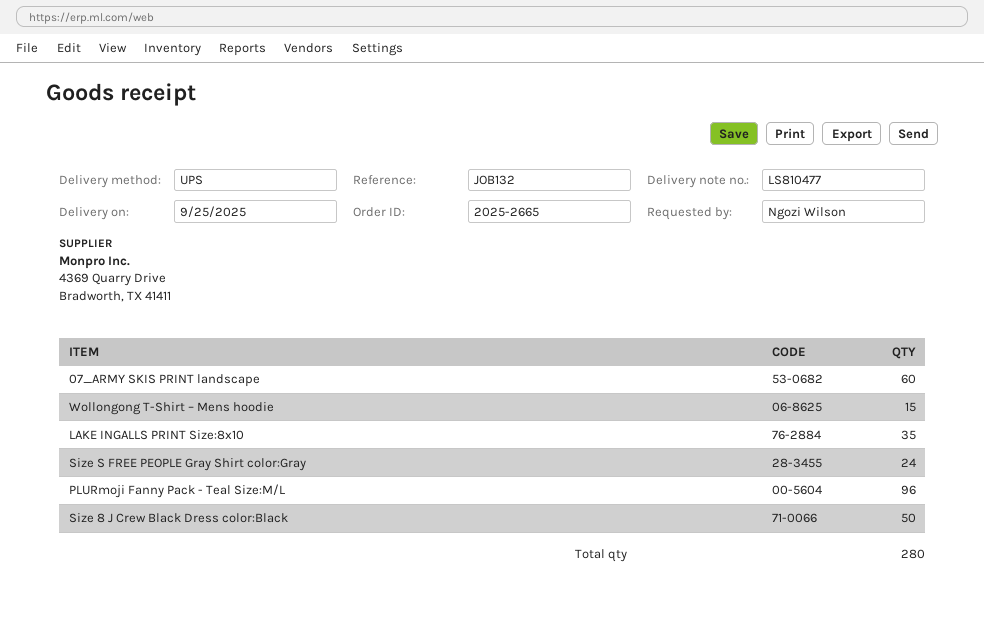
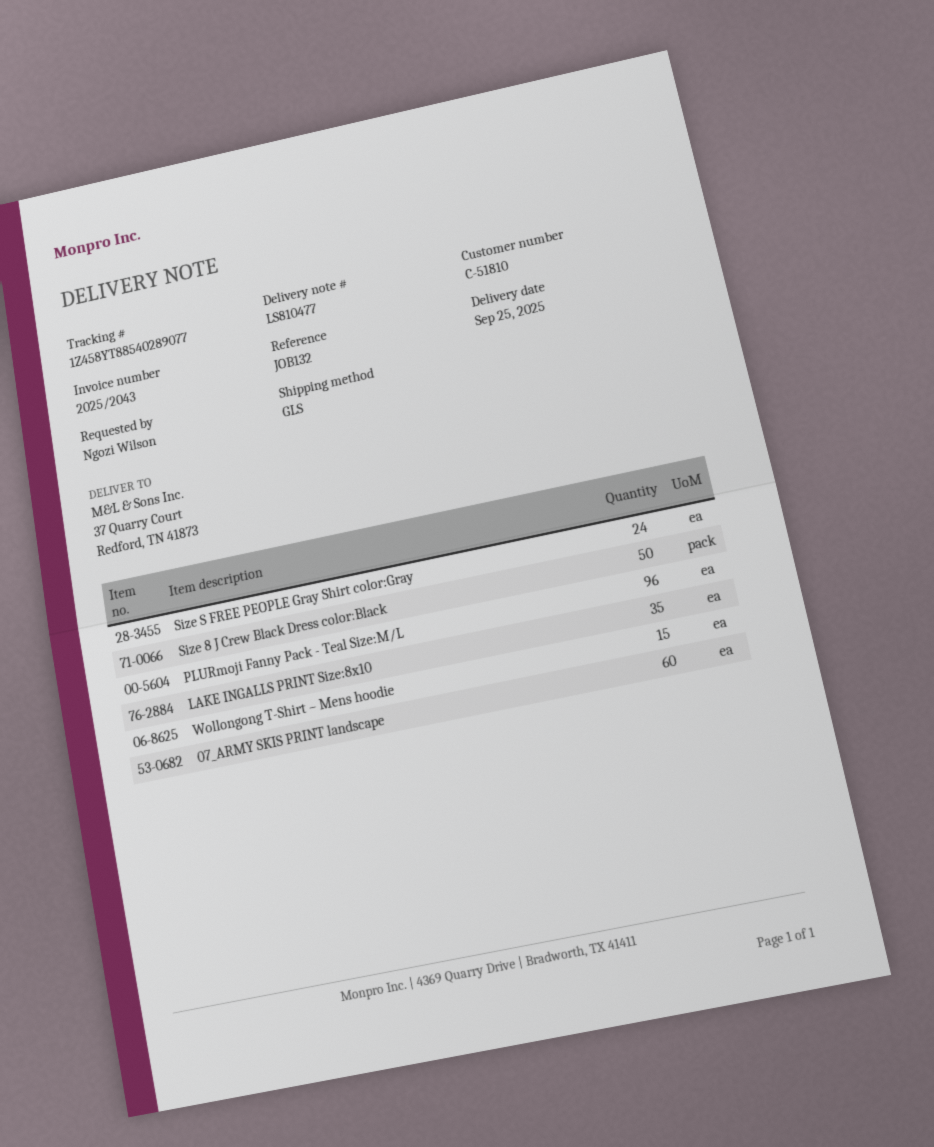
shipping method: UPS -> GLS

